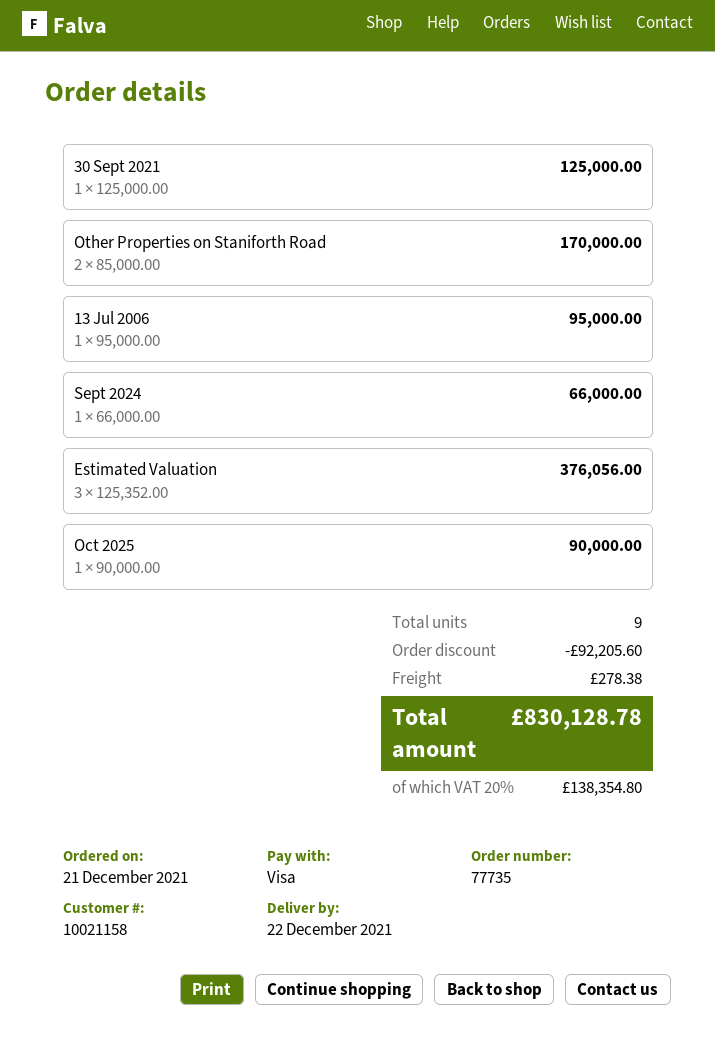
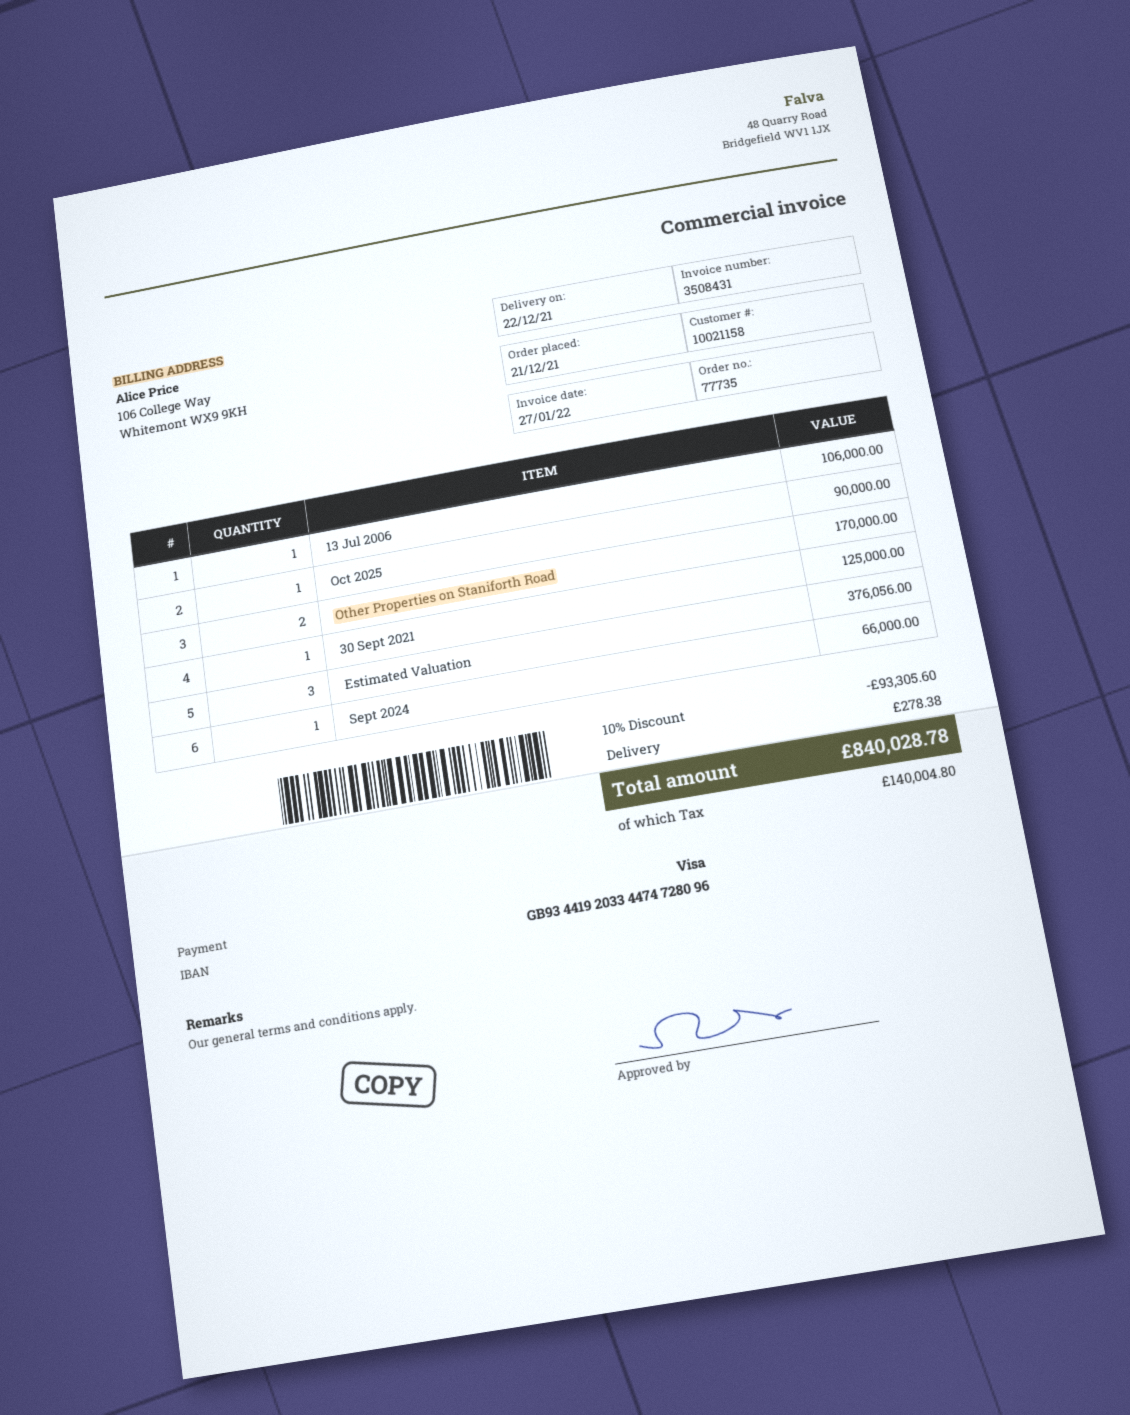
13 Jul 2006: 1 for 95000.00 -> 1 for 106000.00
discount: 92205.60 -> 93305.60
tax: 138354.80 -> 140004.80
total: 830128.78 -> 840028.78

